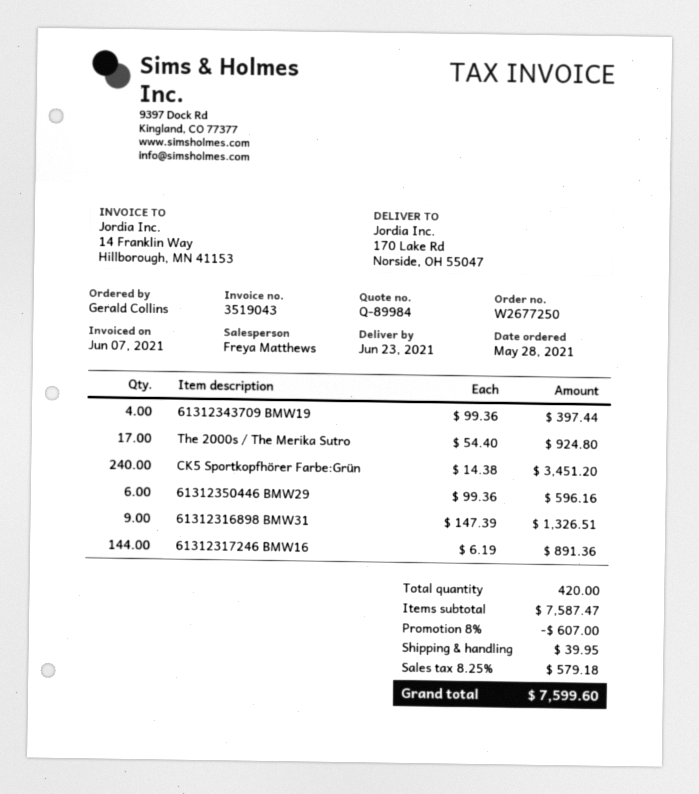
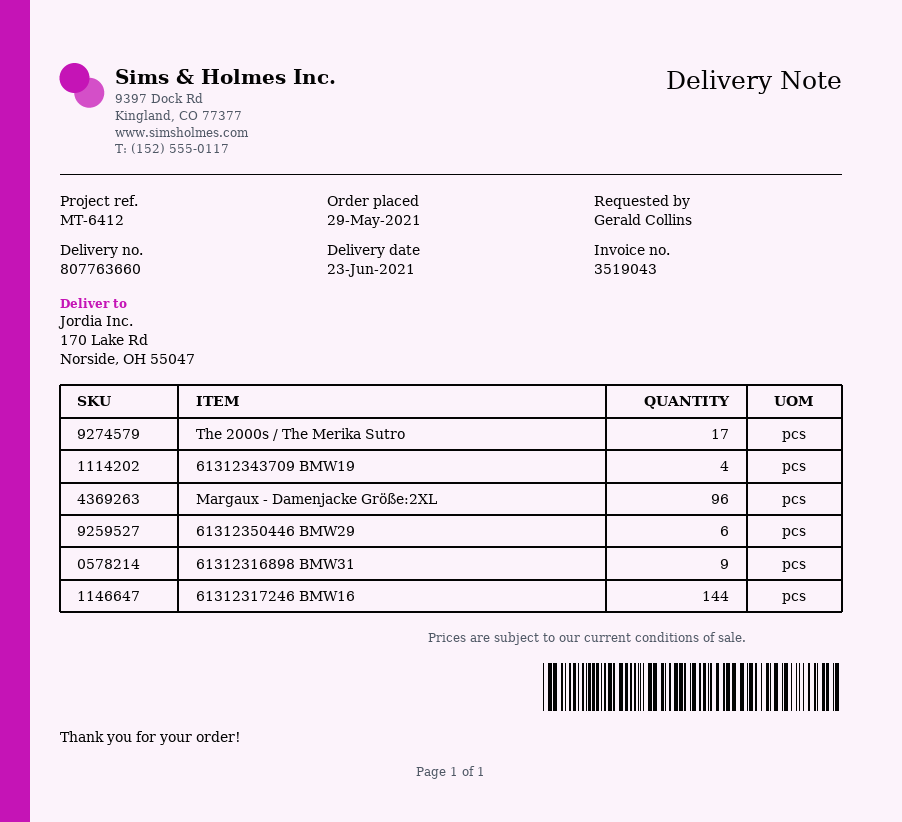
order date: 2021-05-28 -> 2021-05-29
CK5 Sportkopfhörer Farbe:Grün: 240 -> none
Margaux - Damenjacke Größe:2XL: none -> 96

